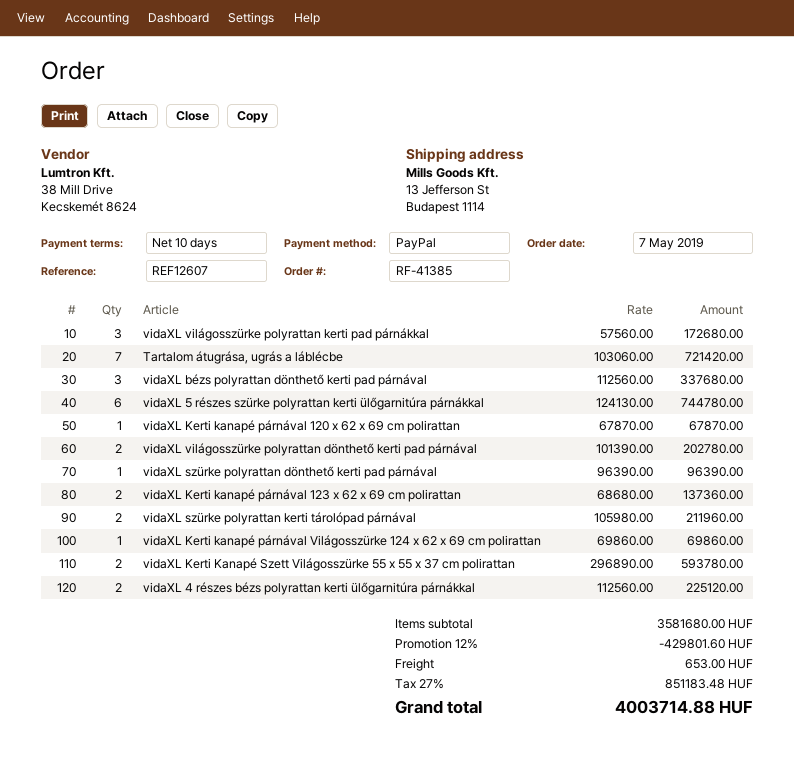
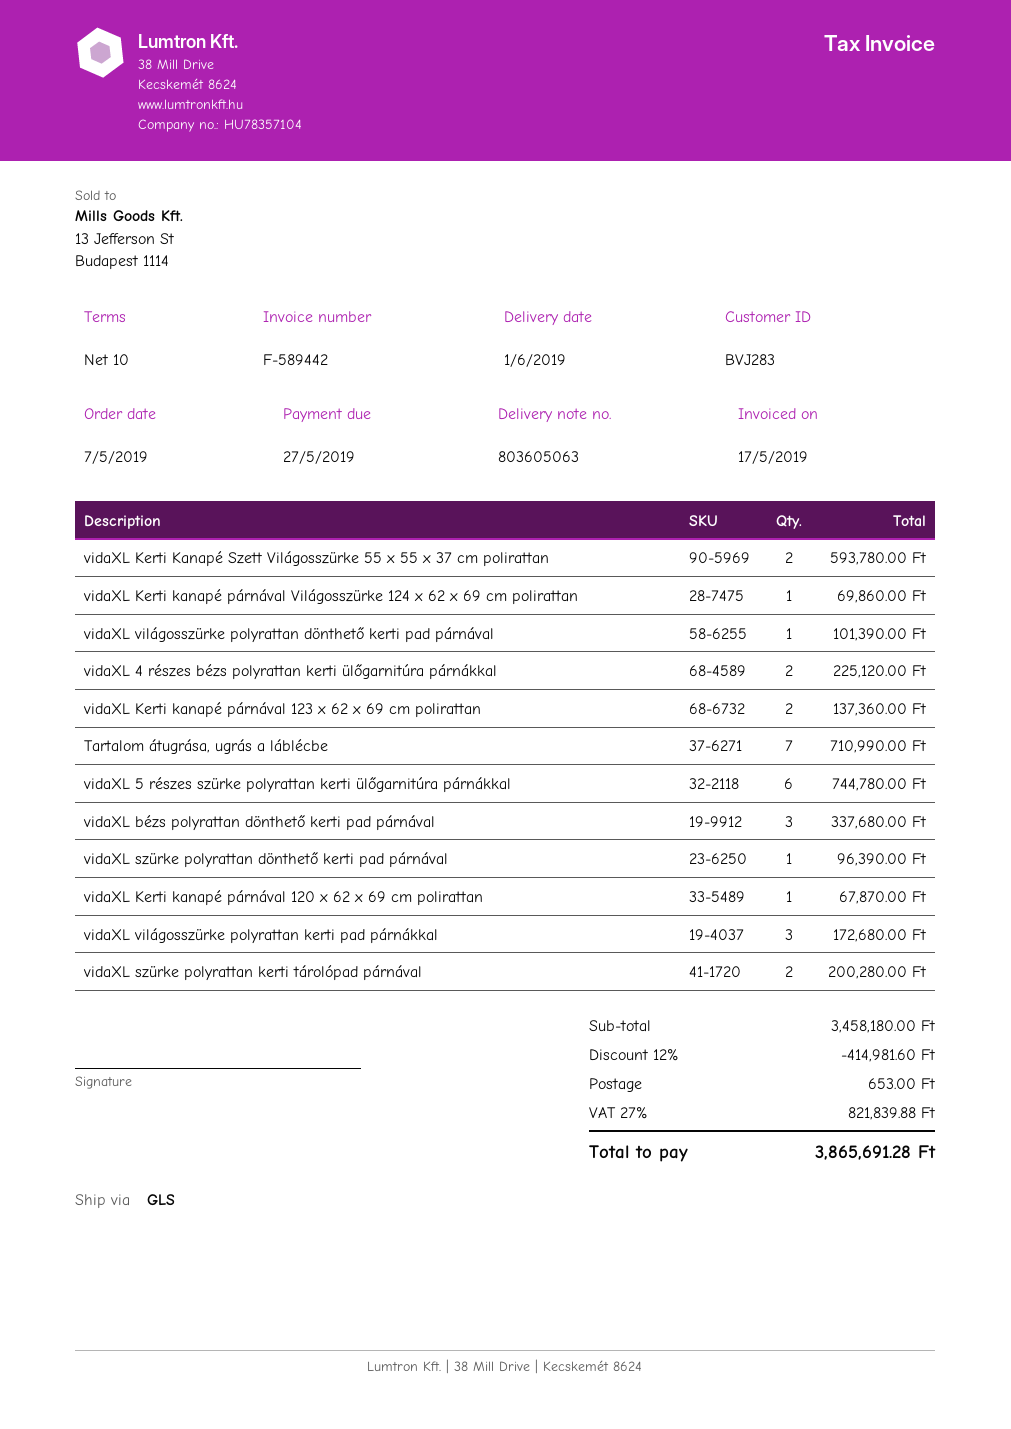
Tartalom átugrása, ugrás a láblécbe: 7 for 721420.00 -> 7 for 710990.00
vidaXL világosszürke polyrattan dönthető kerti pad párnával: 2 for 202780.00 -> 1 for 101390.00
vidaXL szürke polyrattan kerti tárolópad párnával: 2 for 211960.00 -> 2 for 200280.00
subtotal: 3581680.00 -> 3458180.00
discount: 12% = 429801.60 -> 12% = 414981.60
tax: 27% = 851183.48 -> 27% = 821839.88
total: 4003714.88 -> 3865691.28

